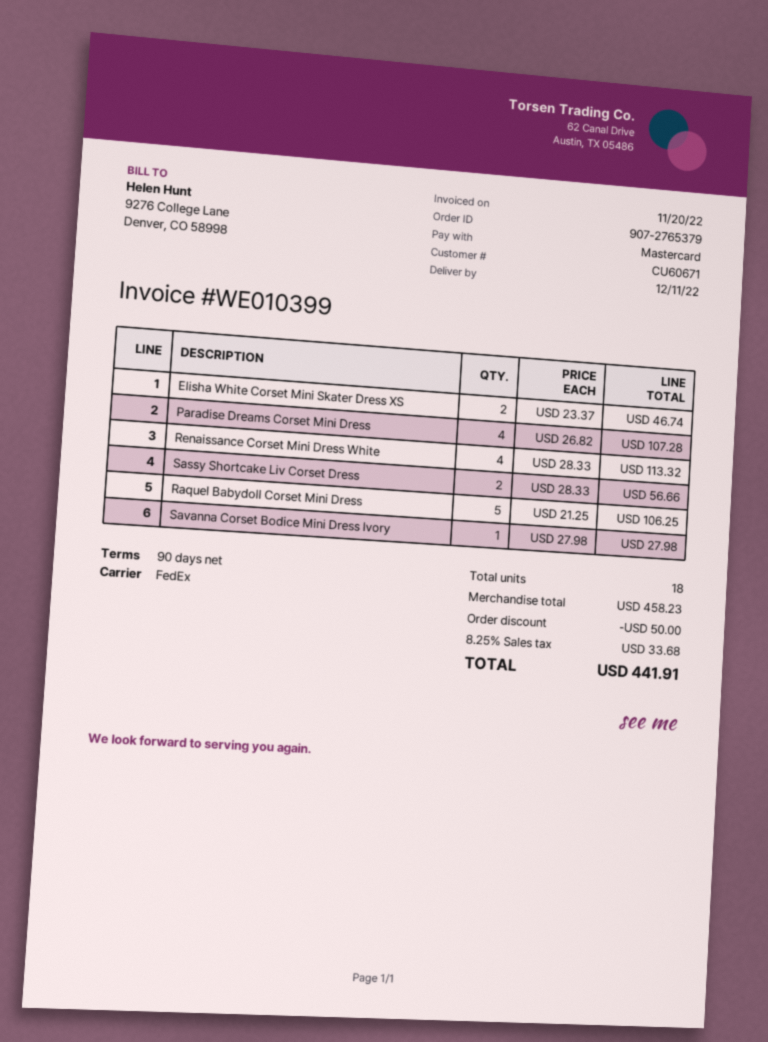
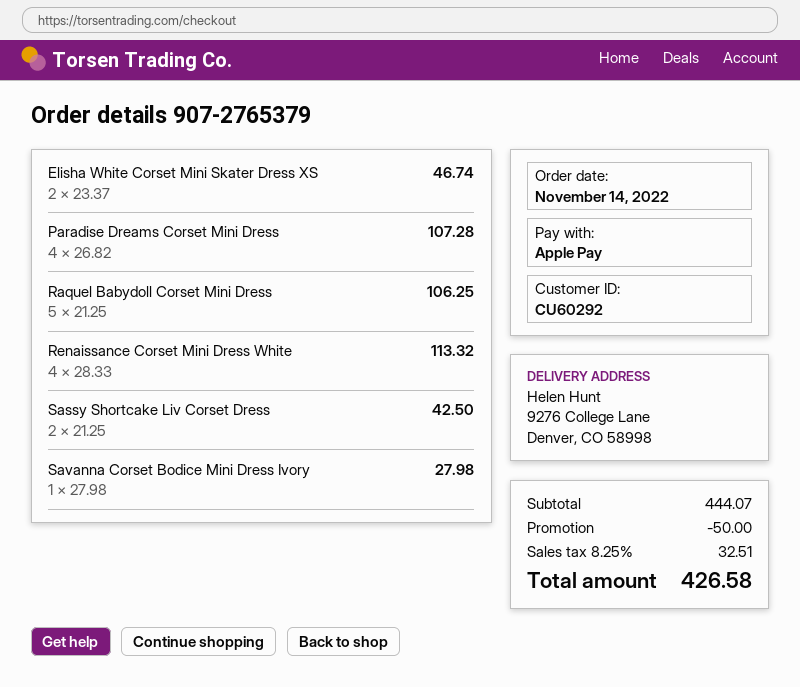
customer number: CU60671 -> CU60292
payment method: Mastercard -> Apple Pay
Sassy Shortcake Liv Corset Dress: 2 x 28.33 = 56.66 -> 2 x 21.25 = 42.50
subtotal: 458.23 -> 444.07
tax: 8.25% = 33.68 -> 8.25% = 32.51
total: 441.91 -> 426.58

